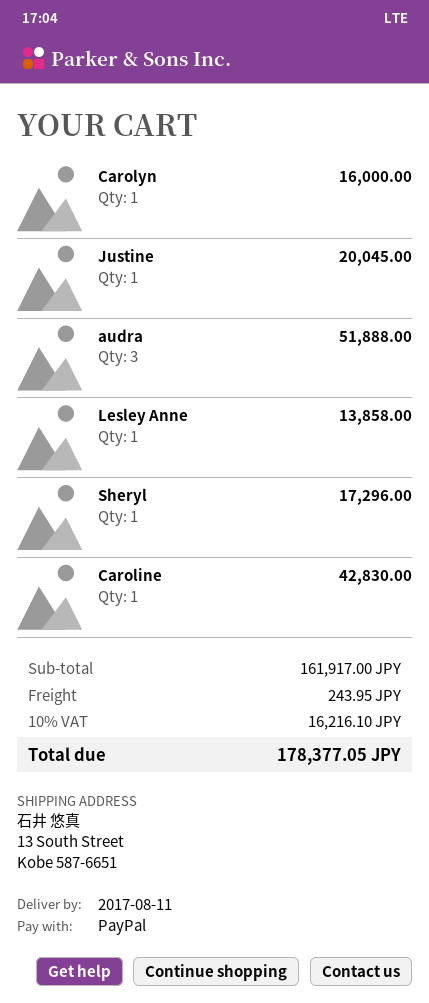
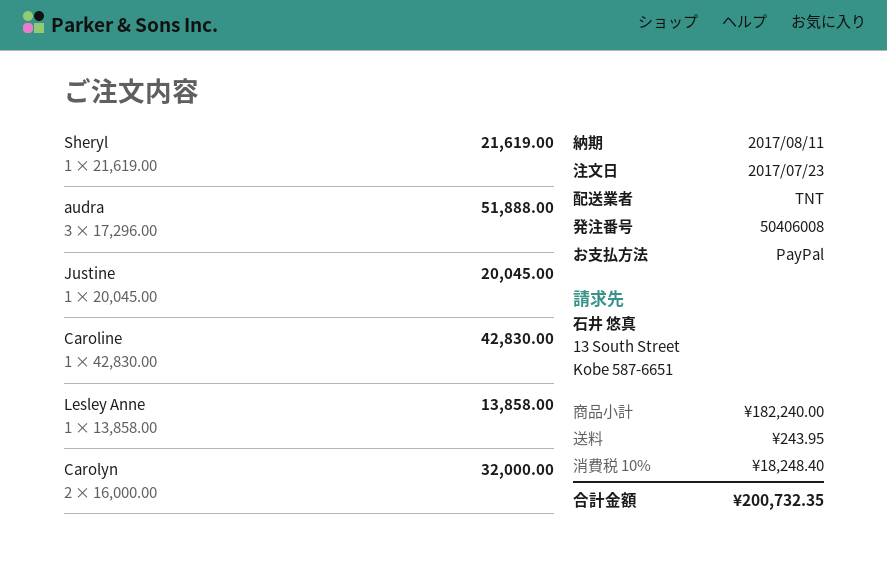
Carolyn: 1 for 16000.00 -> 2 for 32000.00
Sheryl: 1 for 17296.00 -> 1 for 21619.00
subtotal: 161917.00 -> 182240.00
tax: 10% = 16216.10 -> 10% = 18248.40
total: 178377.05 -> 200732.35

